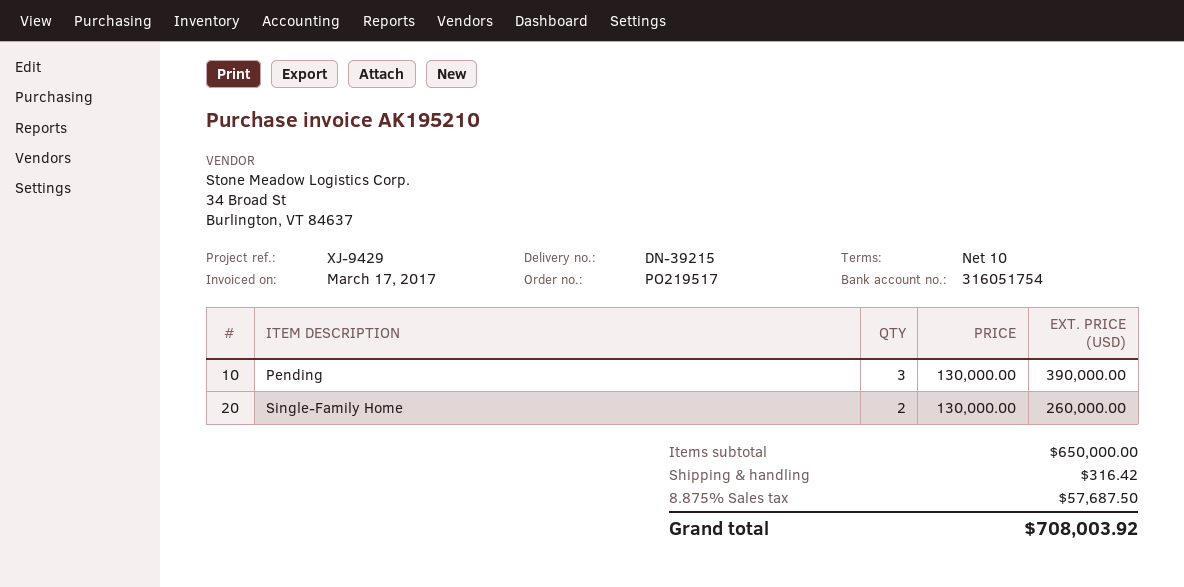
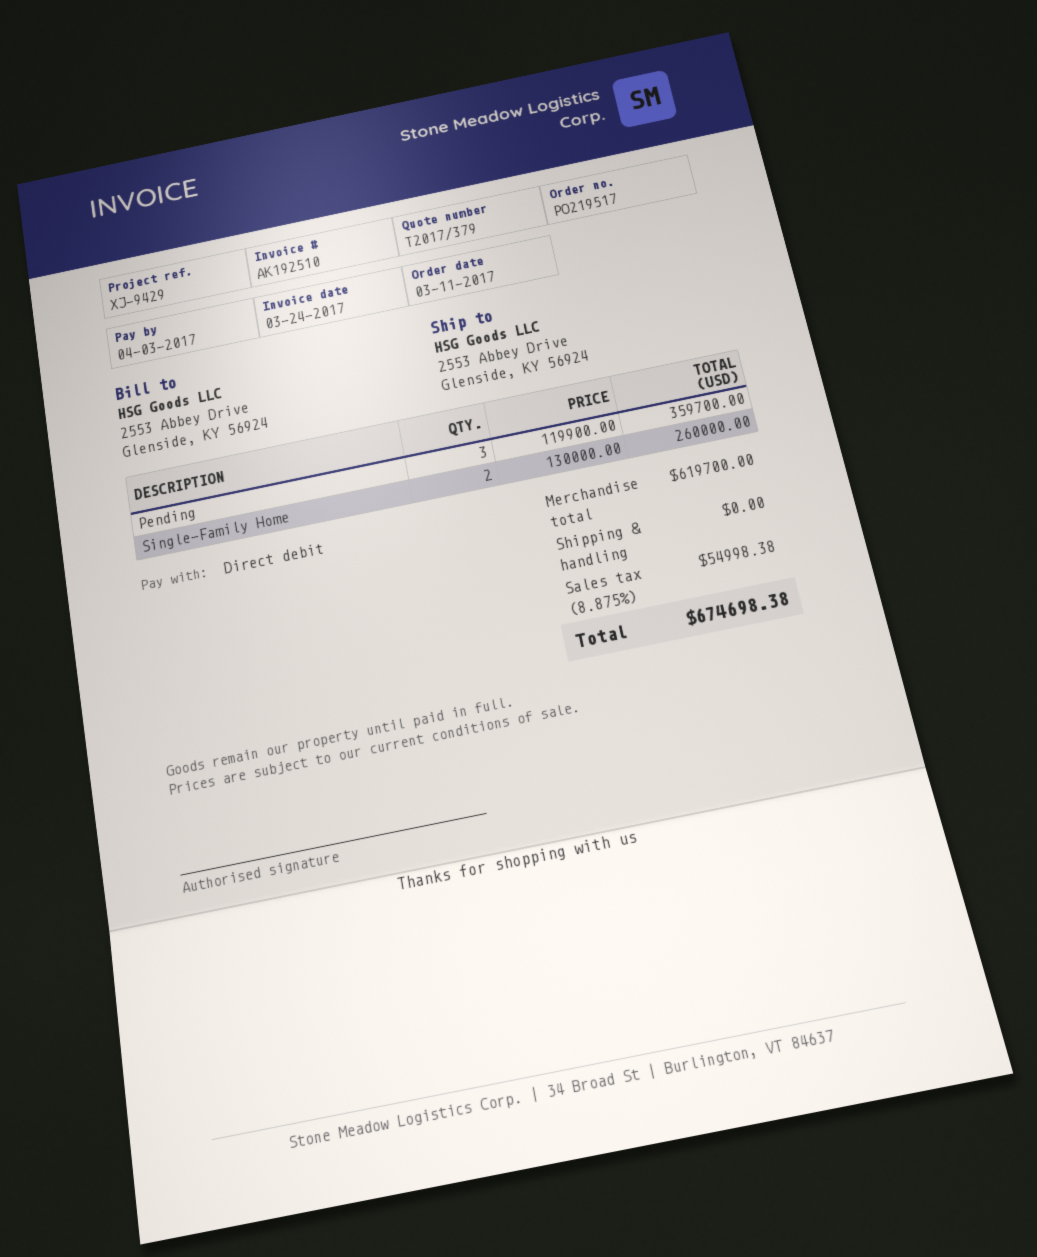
invoice number: AK195210 -> AK192510
invoice date: 2017-03-17 -> 2017-03-24
Pending: 3 x 130000.00 = 390000.00 -> 3 x 119900.00 = 359700.00
subtotal: 650000.00 -> 619700.00
shipping: 316.42 -> 0.00
tax: 8.875% = 57687.50 -> 8.875% = 54998.38
total: 708003.92 -> 674698.38

